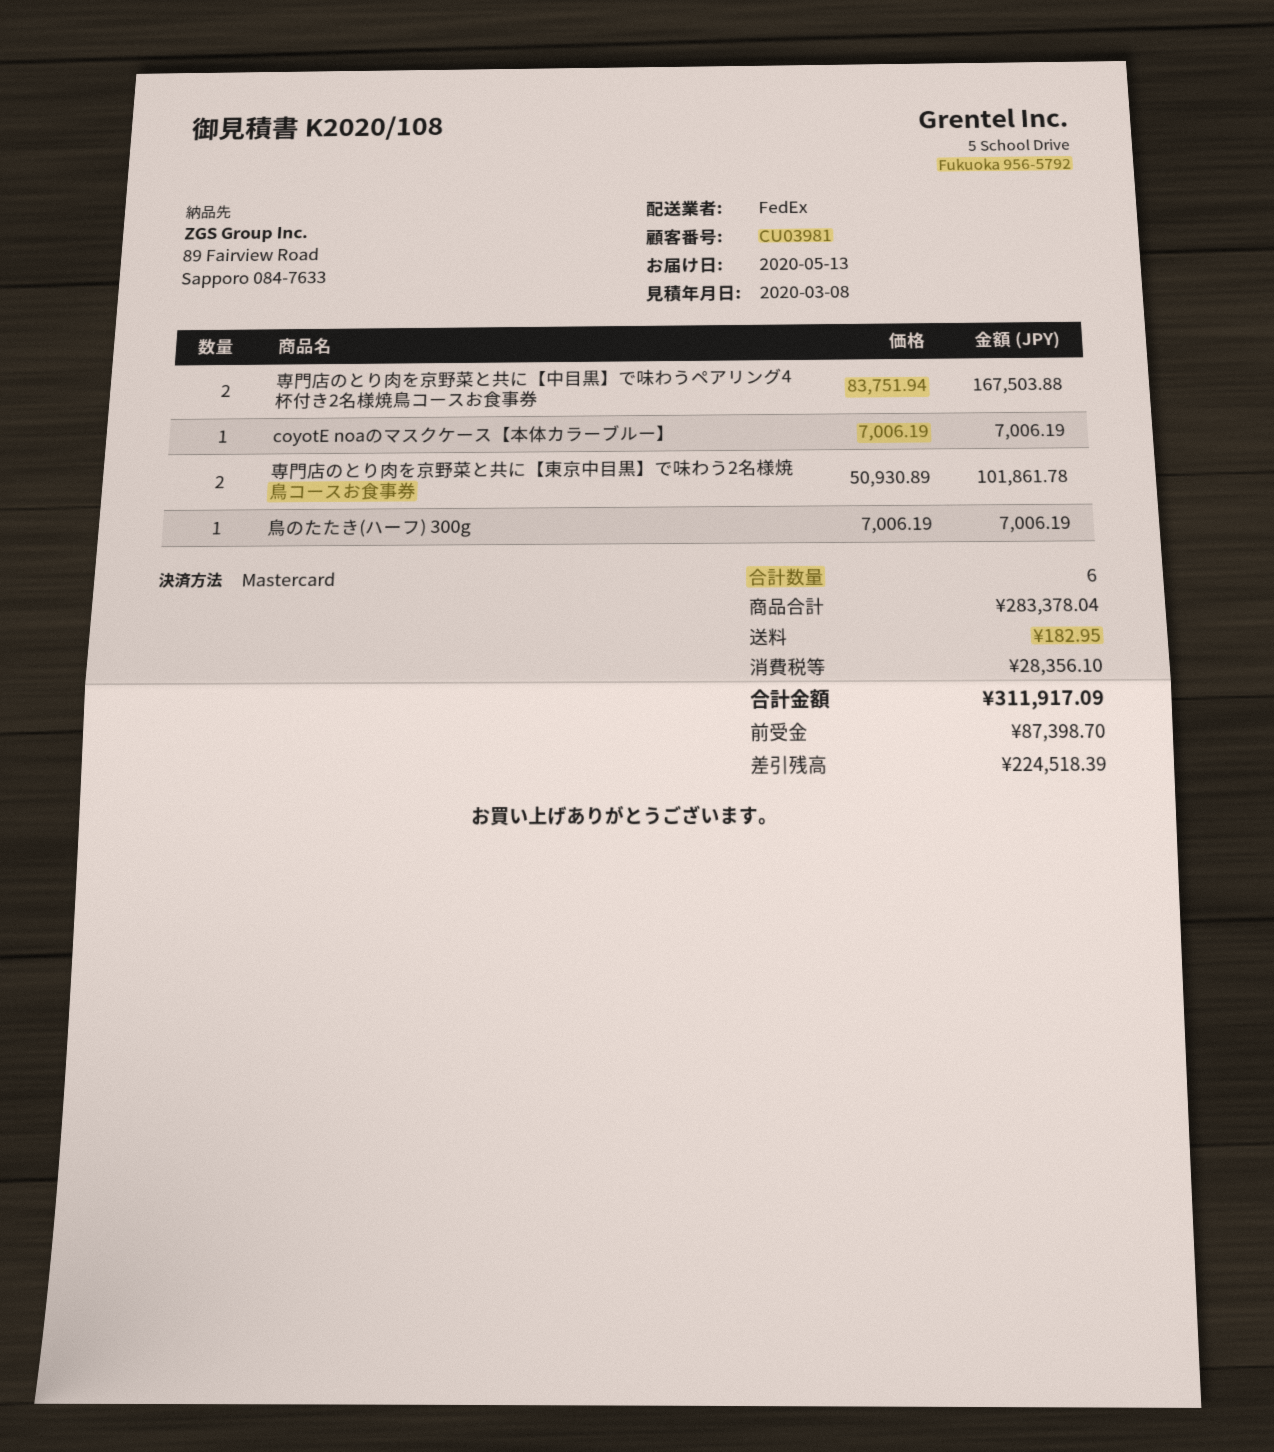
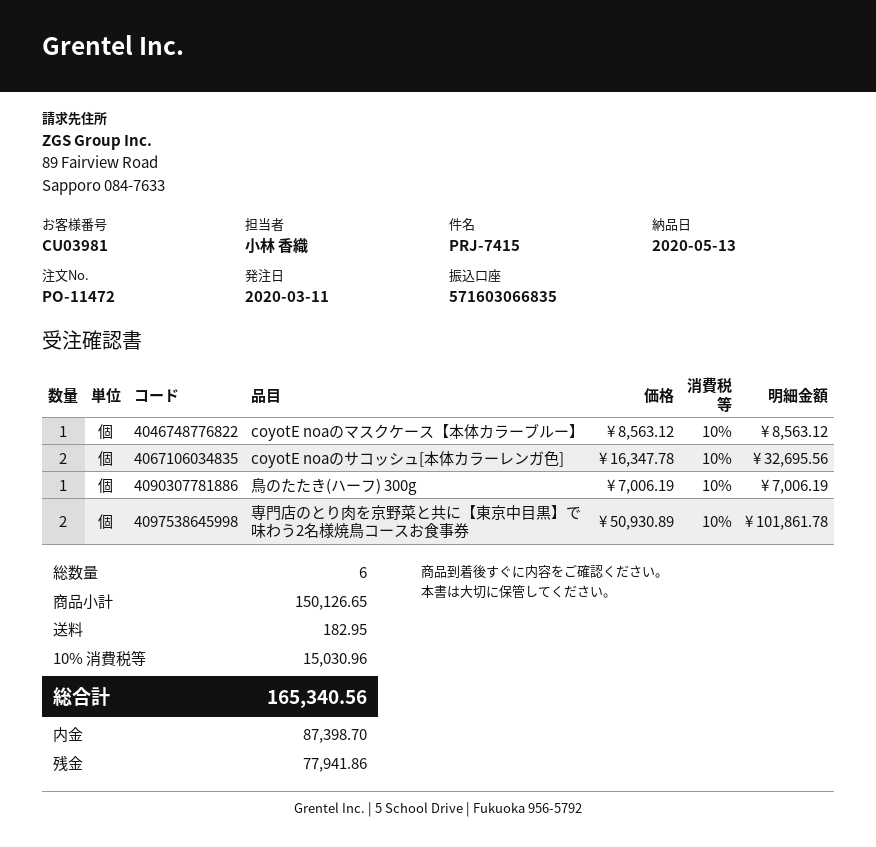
専門店のとり肉を京野菜と共に【中目黒】で味わうペアリング4杯付き2名様焼鳥コースお食事券: 2 x 83751.94 = 167503.88 -> none
coyotE noaのマスクケース【本体カラーブルー】: 1 x 7006.19 = 7006.19 -> 1 x 8563.12 = 8563.12
coyotE noaのサコッシュ[本体カラーレンガ色]: none -> 2 x 16347.78 = 32695.56
subtotal: 283378.04 -> 150126.65
tax: 28356.10 -> 15030.96
total: 311917.09 -> 165340.56
balance: 224518.39 -> 77941.86

